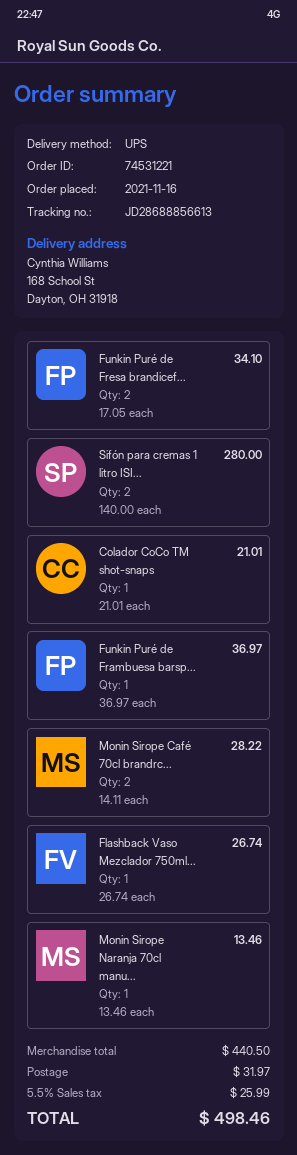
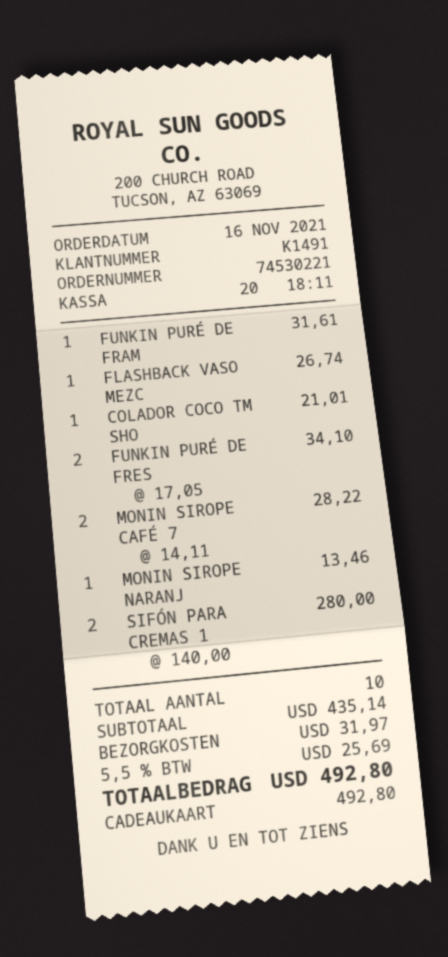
order number: 74531221 -> 74530221
Funkin Puré de Frambuesa barsp...: 1 x 36.97 = 36.97 -> 1 x 31.61 = 31.61
subtotal: 440.50 -> 435.14
tax: 5.5% = 25.99 -> 5.5% = 25.69
total: 498.46 -> 492.80

